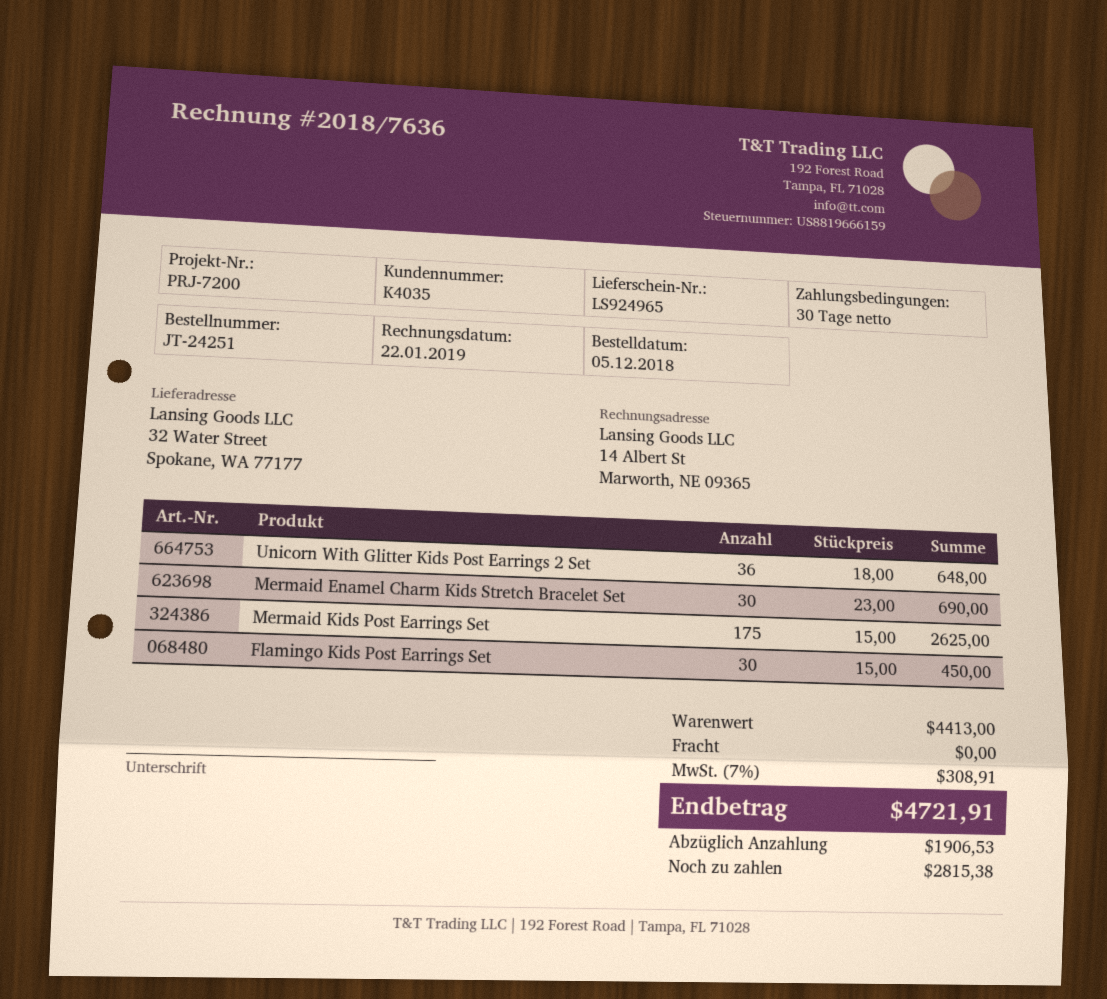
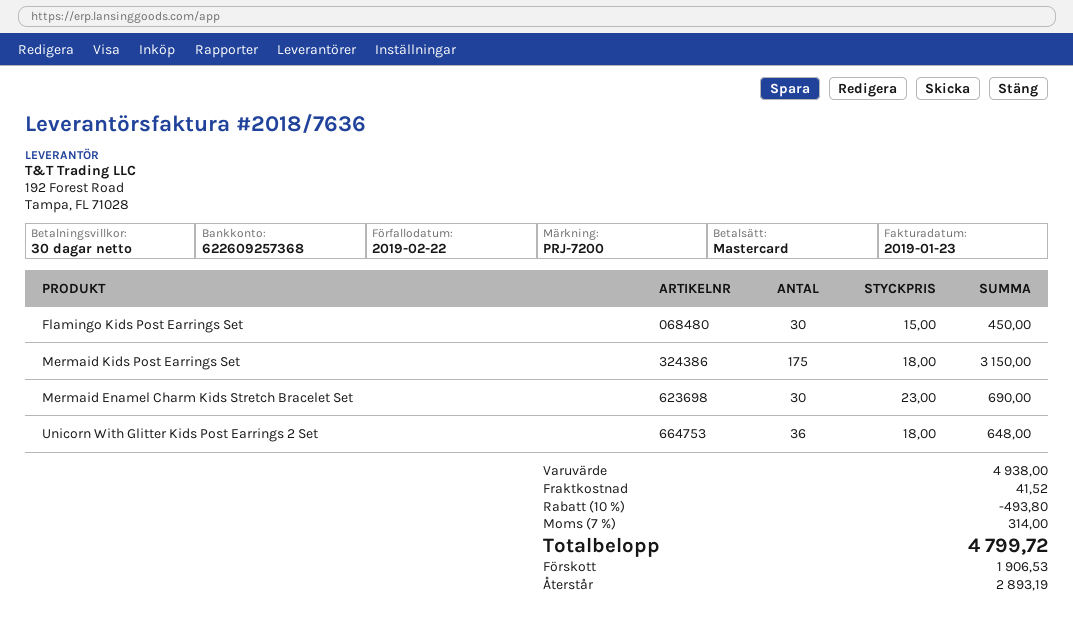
invoice date: 2019-01-22 -> 2019-01-23
Mermaid Kids Post Earrings Set: 175 x 15.00 = 2625.00 -> 175 x 18.00 = 3150.00
subtotal: 4413.00 -> 4938.00
discount: none -> 10% = 493.80
shipping: 0.00 -> 41.52
tax: 7% = 308.91 -> 7% = 314.00
total: 4721.91 -> 4799.72
balance: 2815.38 -> 2893.19

